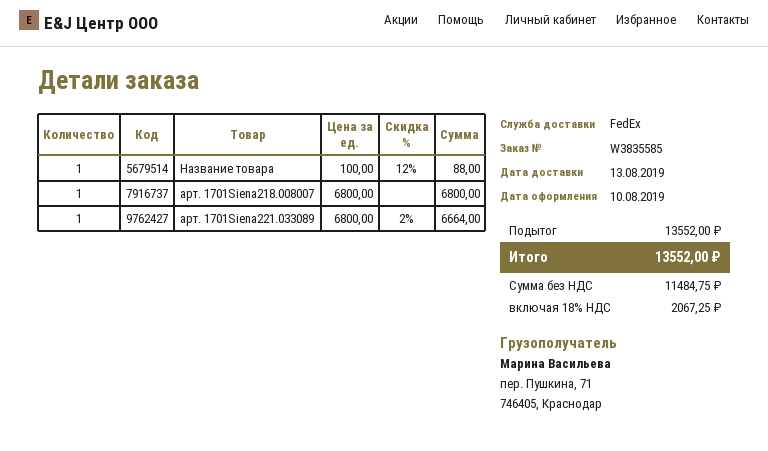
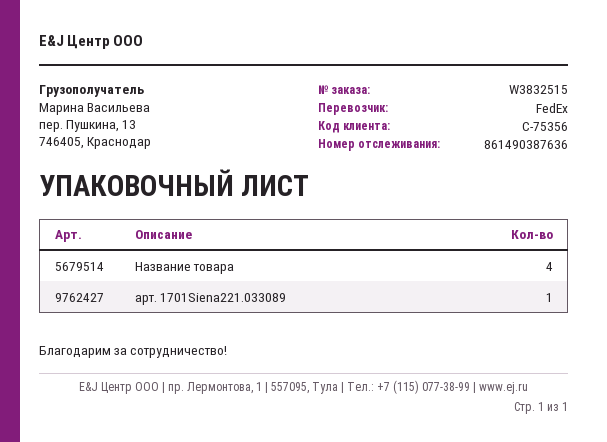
order number: W3835585 -> W3832515
ship to: пер. Пушкина, 71, 746405, Краснодар -> пер. Пушкина, 13, 746405, Краснодар
Название товара: 1 -> 4
арт. 1701Siena218.008007: 1 -> none

